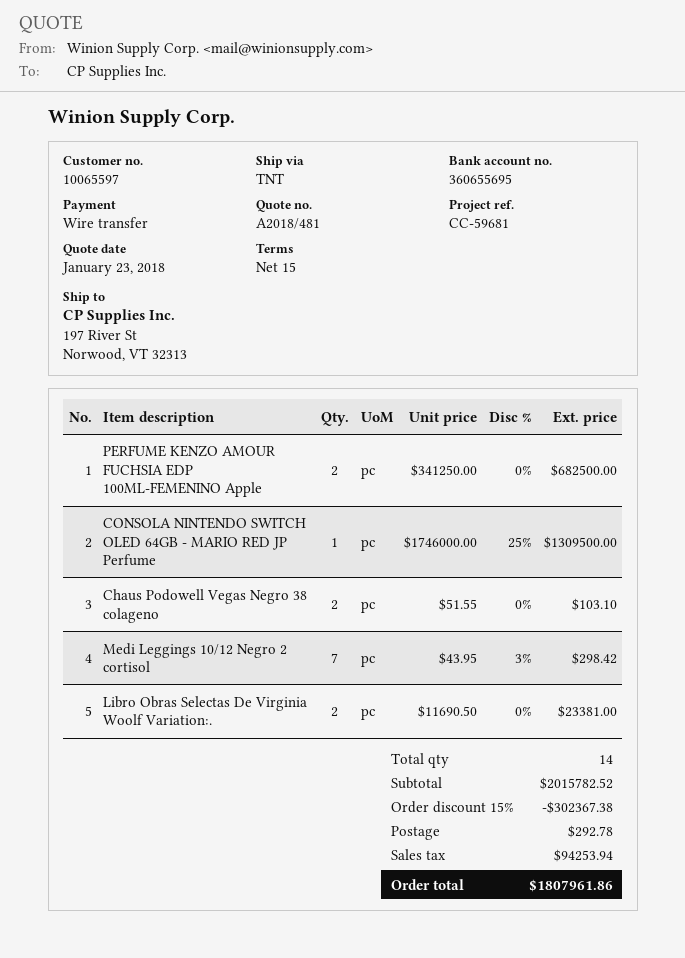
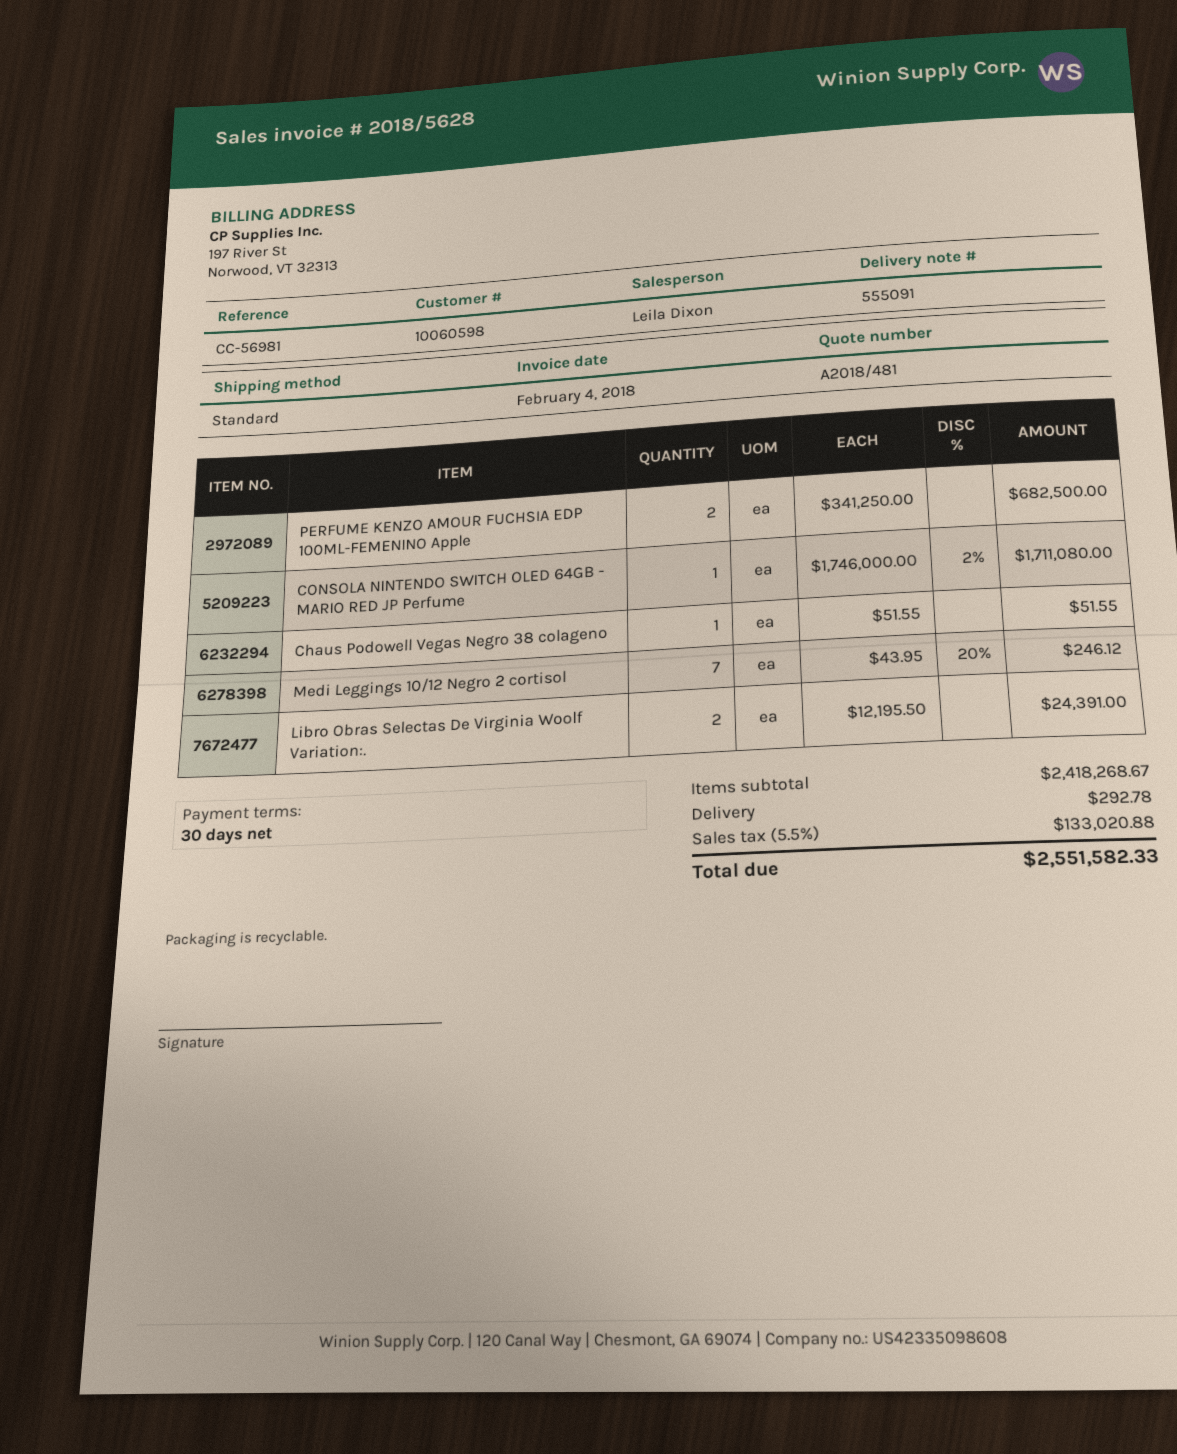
payment terms: 15 days -> 30 days
customer number: 10065597 -> 10060598
reference: CC-59681 -> CC-56981
shipping method: TNT -> standard
CONSOLA NINTENDO SWITCH OLED 64GB - MARIO RED JP Perfume: 1 x 1746000.00 - 25% = 1309500.00 -> 1 x 1746000.00 - 2% = 1711080.00
Chaus Podowell Vegas Negro 38 colageno: 2 x 51.55 = 103.10 -> 1 x 51.55 = 51.55
Medi Leggings 10/12 Negro 2 cortisol: 7 x 43.95 - 3% = 298.42 -> 7 x 43.95 - 20% = 246.12
Libro Obras Selectas De Virginia Woolf Variation:.: 2 x 11690.50 = 23381.00 -> 2 x 12195.50 = 24391.00
subtotal: 2015782.52 -> 2418268.67
discount: 15% = 302367.38 -> none
tax: 94253.94 -> 133020.88
total: 1807961.86 -> 2551582.33

